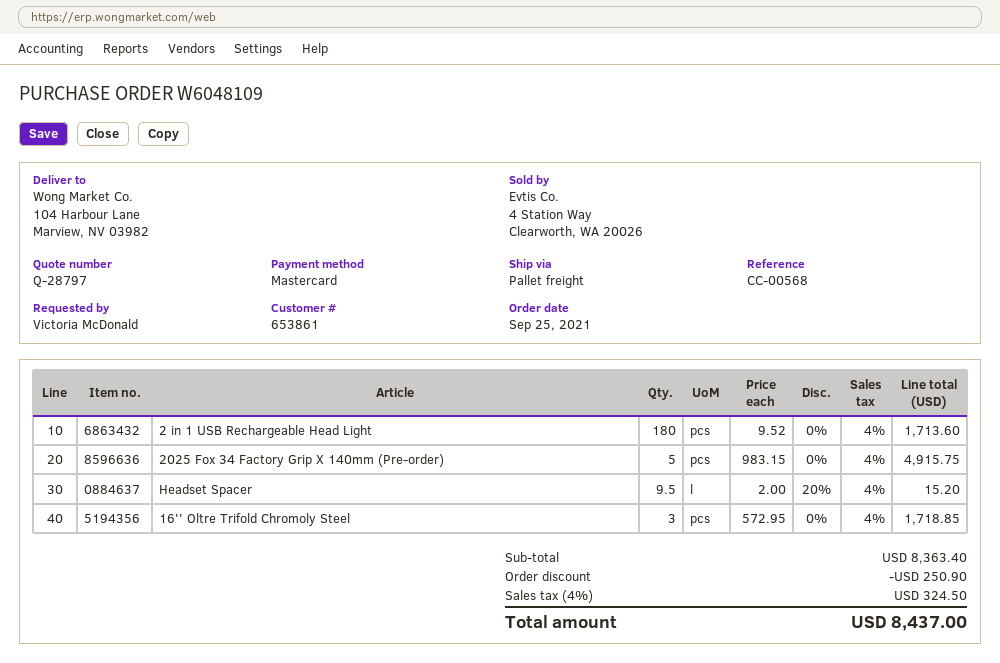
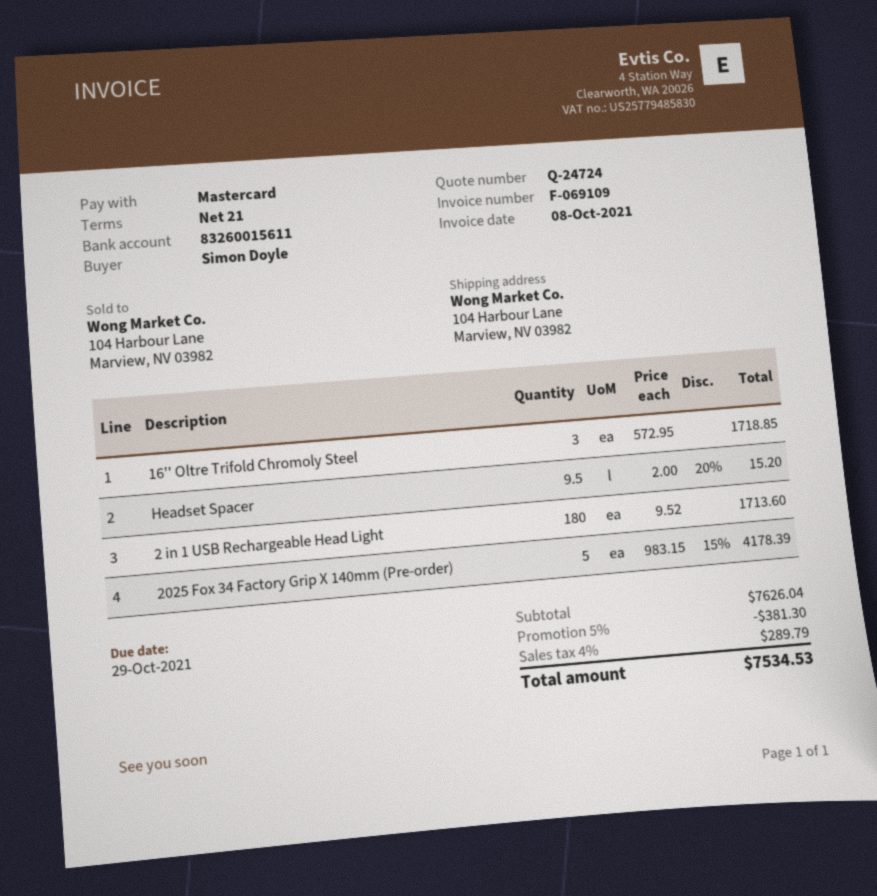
quote number: Q-28797 -> Q-24724
ordered by: Victoria McDonald -> Simon Doyle
2025 Fox 34 Factory Grip X 140mm (Pre-order): 5 x 983.15 = 4915.75 -> 5 x 983.15 - 15% = 4178.39
subtotal: 8363.40 -> 7626.04
discount: 250.90 -> 381.30
tax: 4% = 324.50 -> 4% = 289.79
total: 8437.00 -> 7534.53

